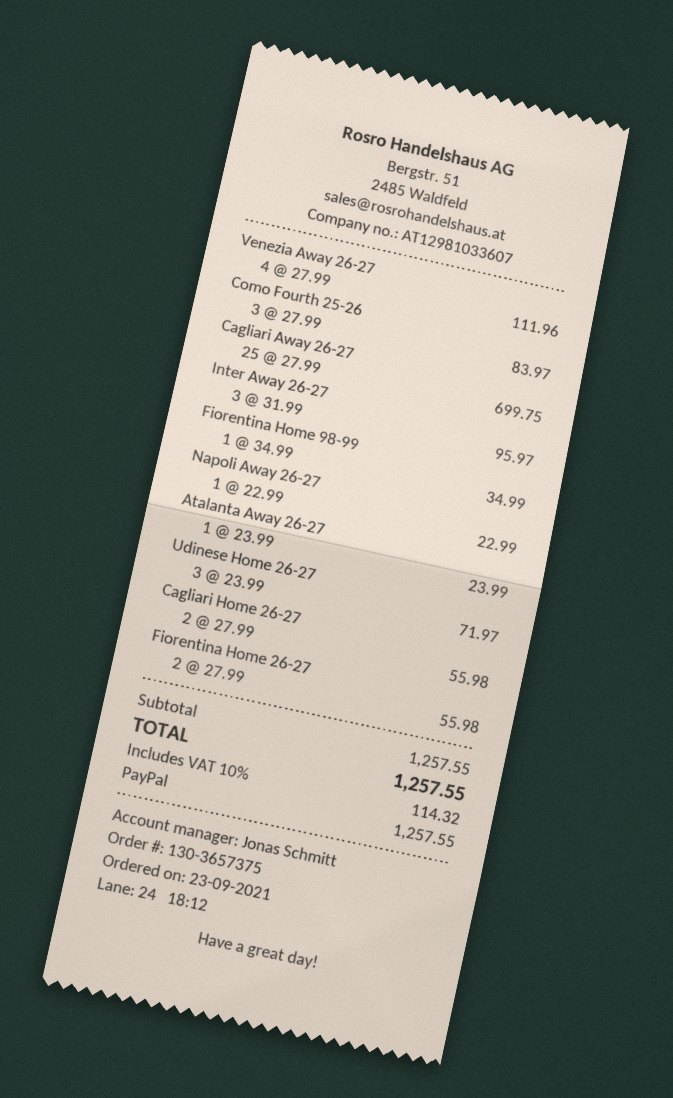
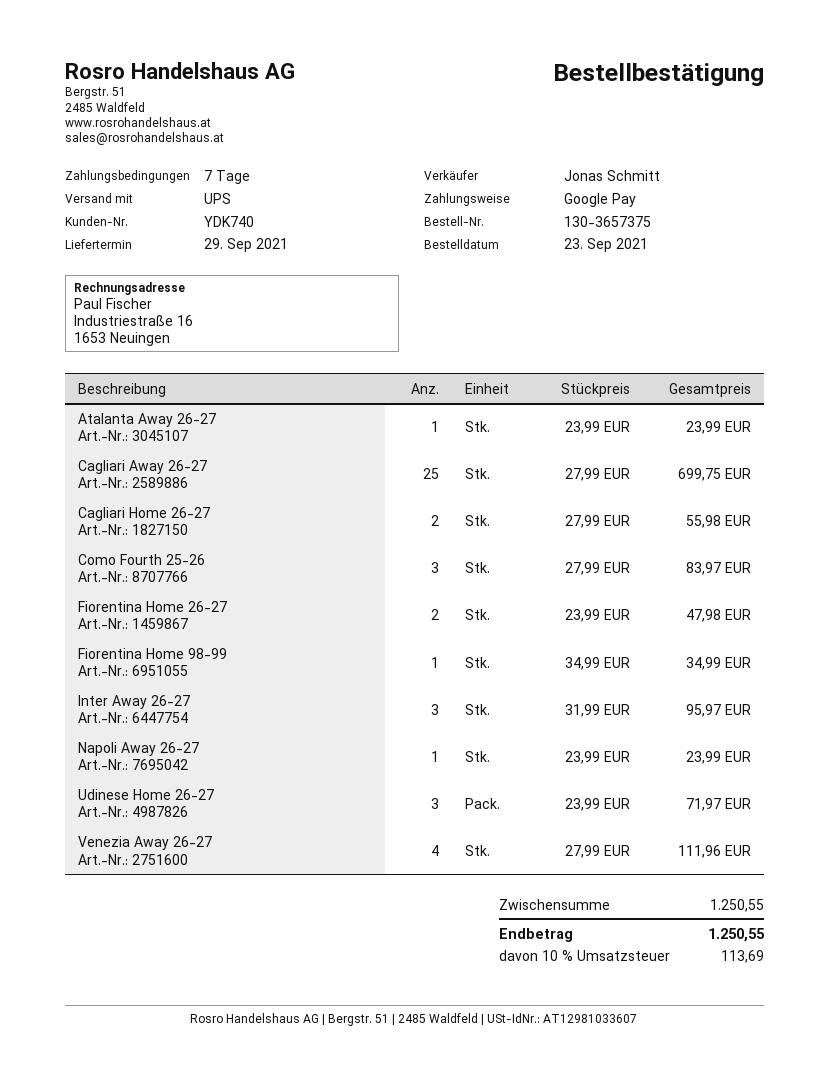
payment method: PayPal -> Google Pay
Napoli Away 26-27: 1 x 22.99 = 22.99 -> 1 x 23.99 = 23.99
Fiorentina Home 26-27: 2 x 27.99 = 55.98 -> 2 x 23.99 = 47.98
subtotal: 1257.55 -> 1250.55
tax: 10% = 114.32 -> 10% = 113.69
total: 1257.55 -> 1250.55

